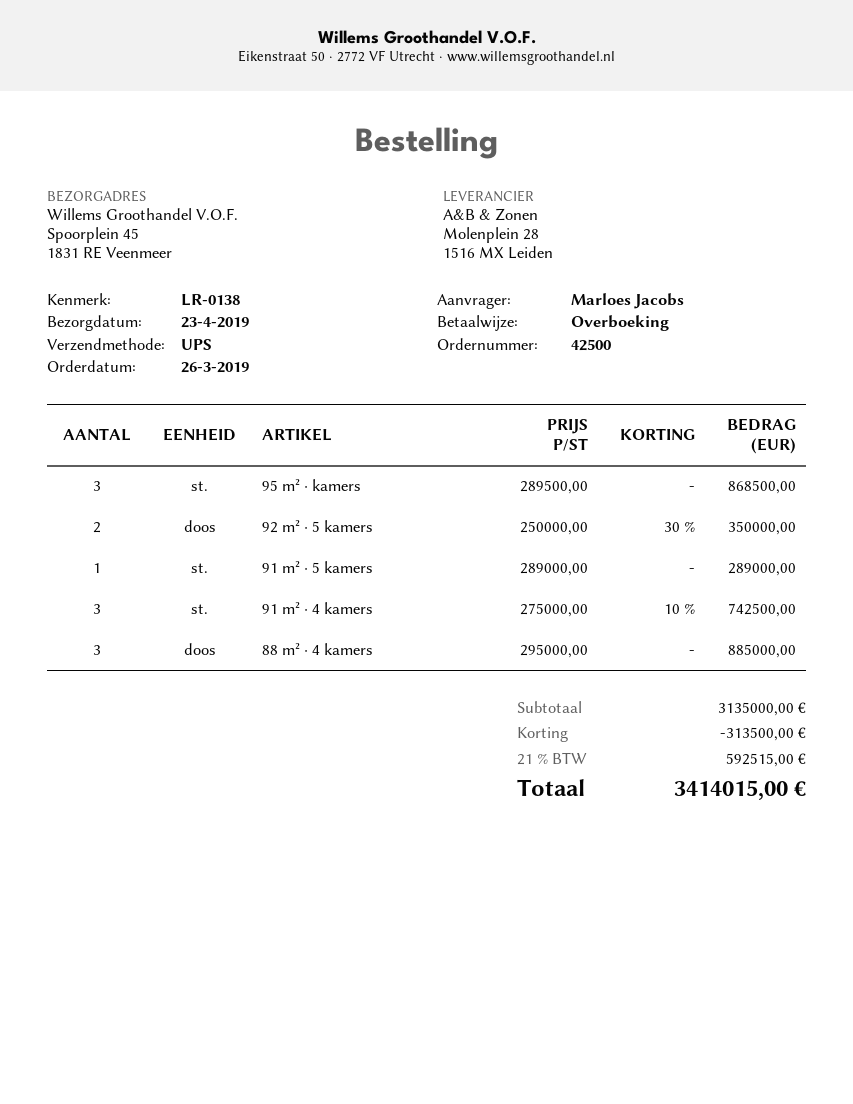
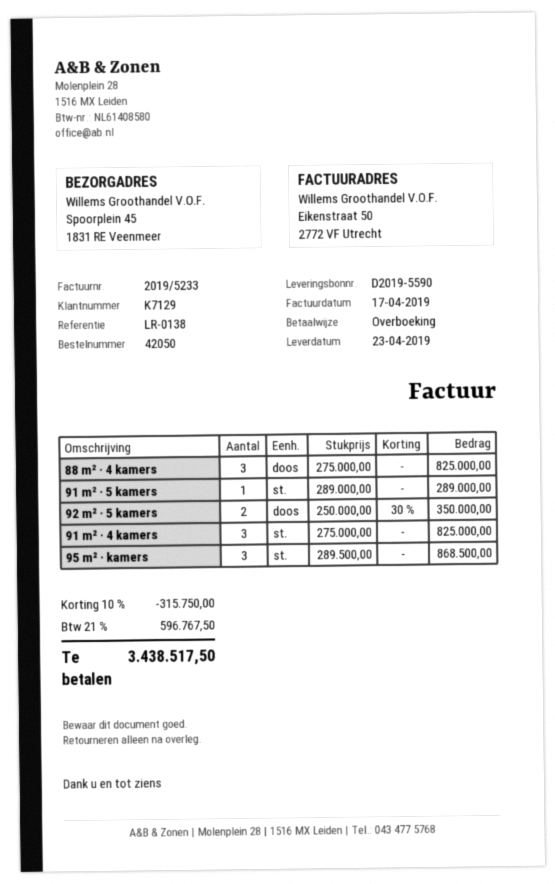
order number: 42500 -> 42050
91 m² · 4 kamers: 3 x 275000.00 - 10% = 742500.00 -> 3 x 275000.00 = 825000.00
88 m² · 4 kamers: 3 x 295000.00 = 885000.00 -> 3 x 275000.00 = 825000.00
discount: 313500.00 -> 315750.00
tax: 21% = 592515.00 -> 21% = 596767.50
total: 3414015.00 -> 3438517.50

